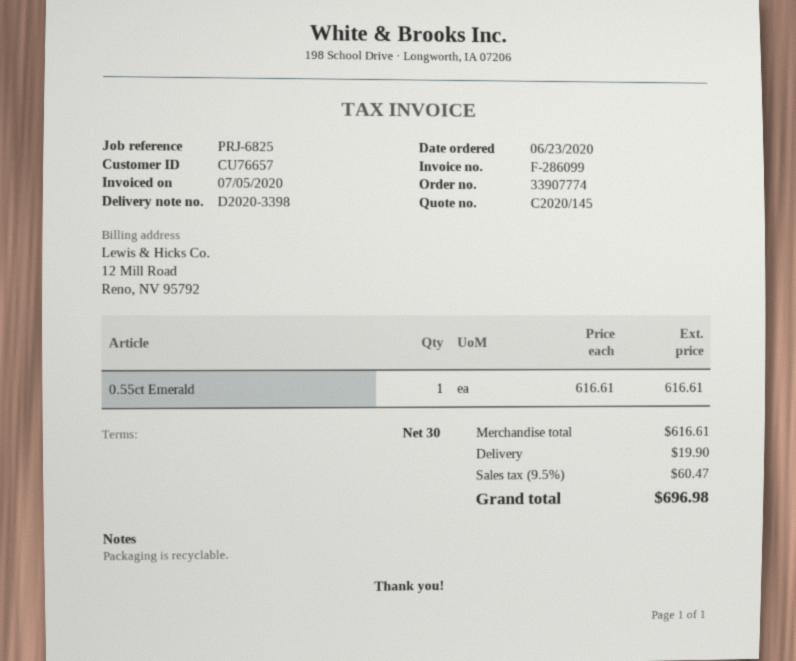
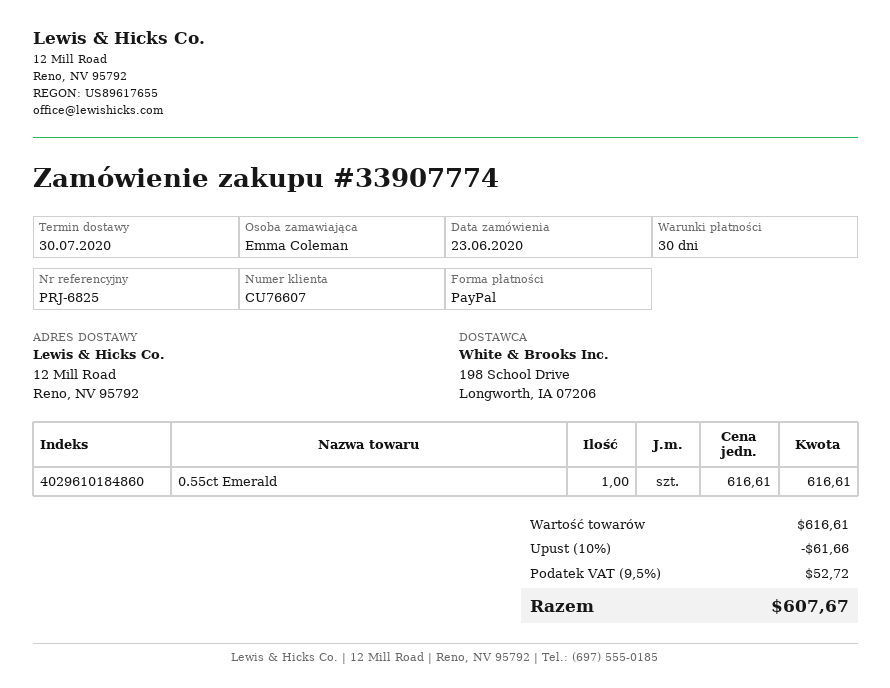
customer number: CU76657 -> CU76607
discount: none -> 10% = 61.66
shipping: 19.90 -> none
tax: 9.5% = 60.47 -> 9.5% = 52.72
total: 696.98 -> 607.67

